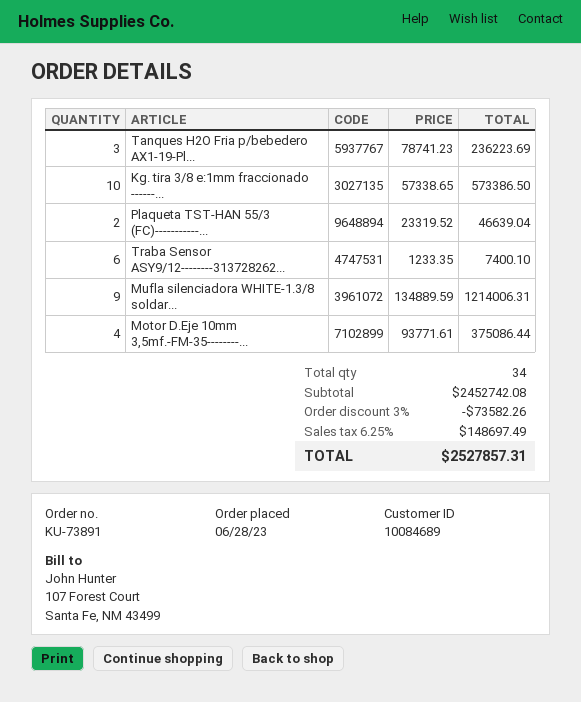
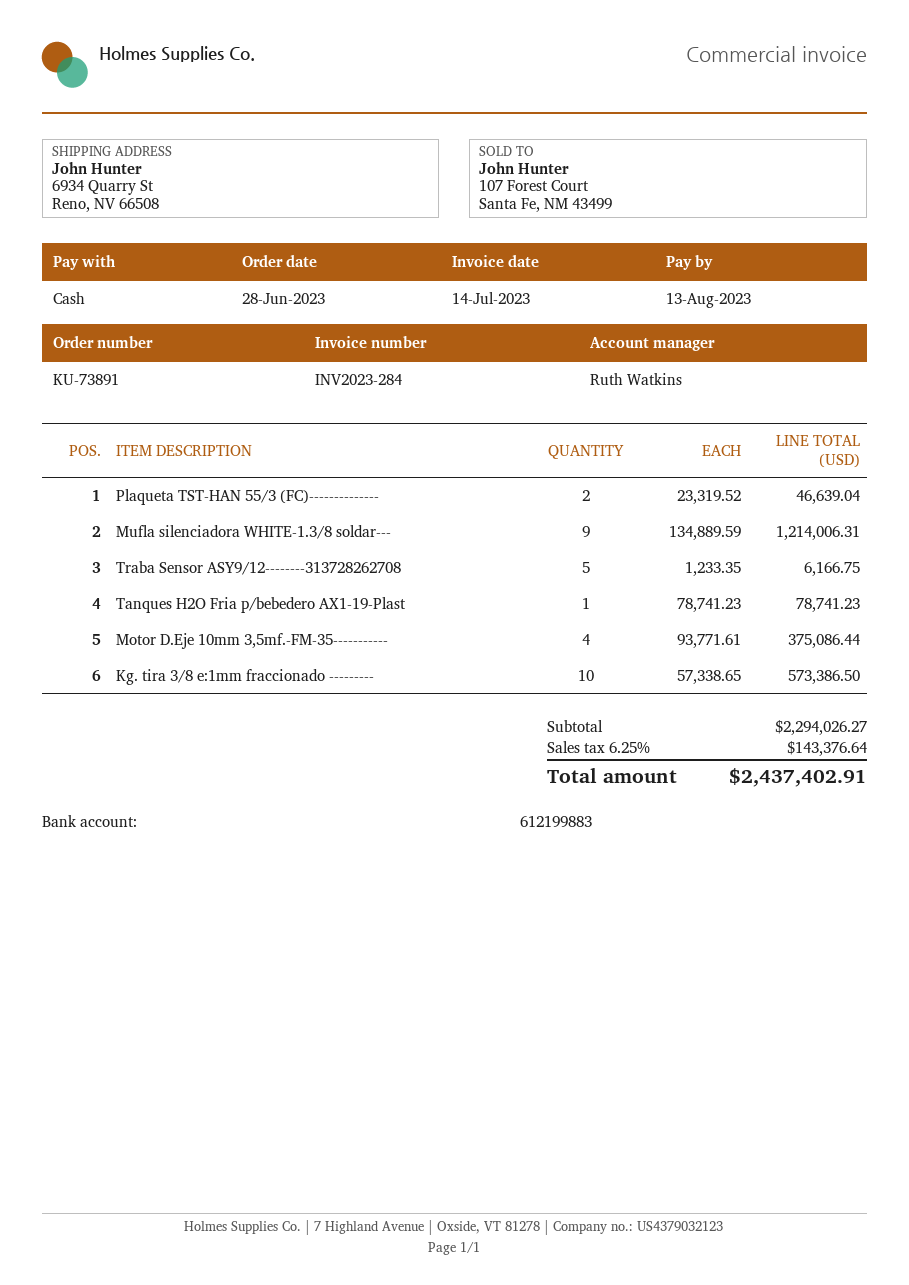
Tanques H2O Fria p/bebedero AX1-19-Pl...: 3 x 78741.23 = 236223.69 -> 1 x 78741.23 = 78741.23
Traba Sensor ASY9/12--------313728262...: 6 x 1233.35 = 7400.10 -> 5 x 1233.35 = 6166.75
subtotal: 2452742.08 -> 2294026.27
discount: 3% = 73582.26 -> none
tax: 6.25% = 148697.49 -> 6.25% = 143376.64
total: 2527857.31 -> 2437402.91

